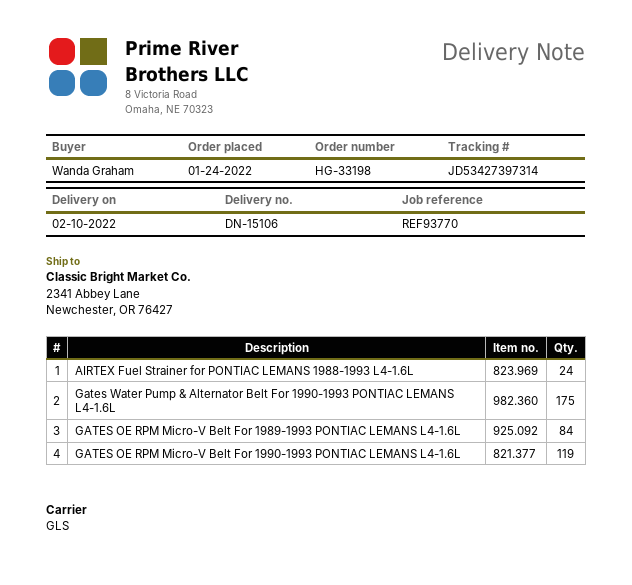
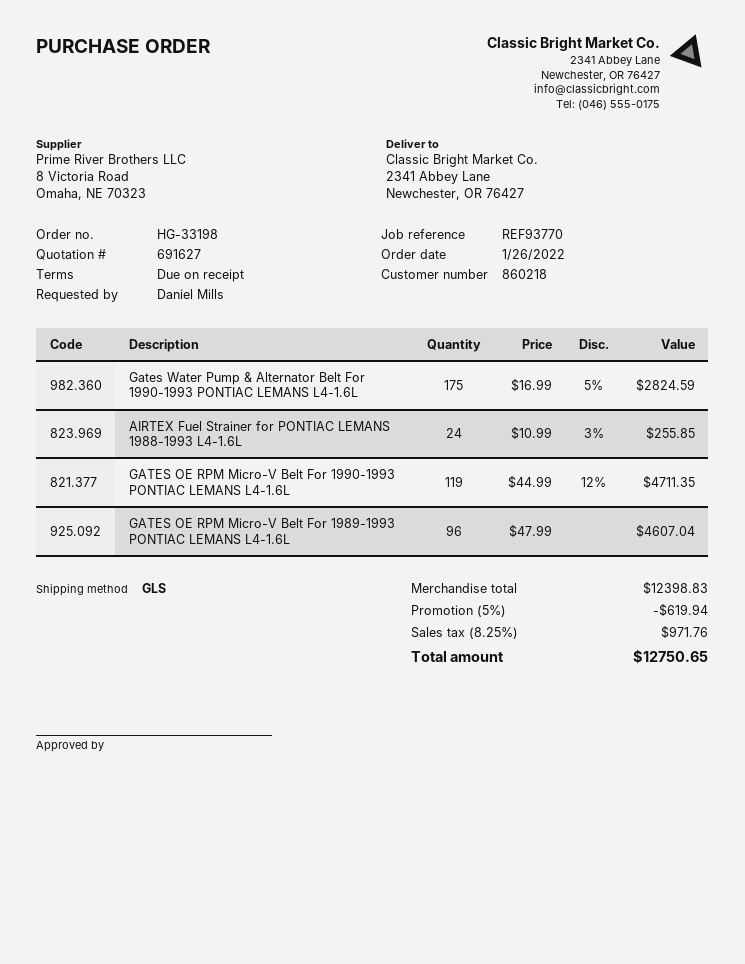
order date: 2022-01-24 -> 2022-01-26
ordered by: Wanda Graham -> Daniel Mills
GATES OE RPM Micro-V Belt For 1989-1993 PONTIAC LEMANS L4-1.6L: 84 -> 96

